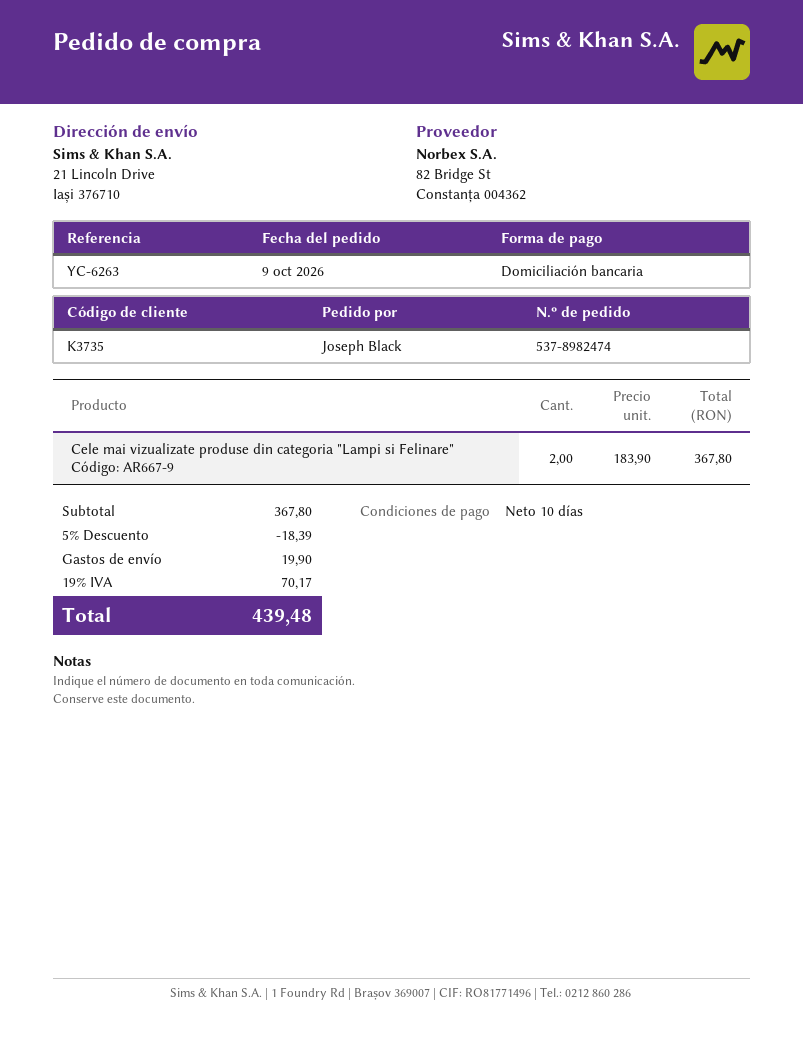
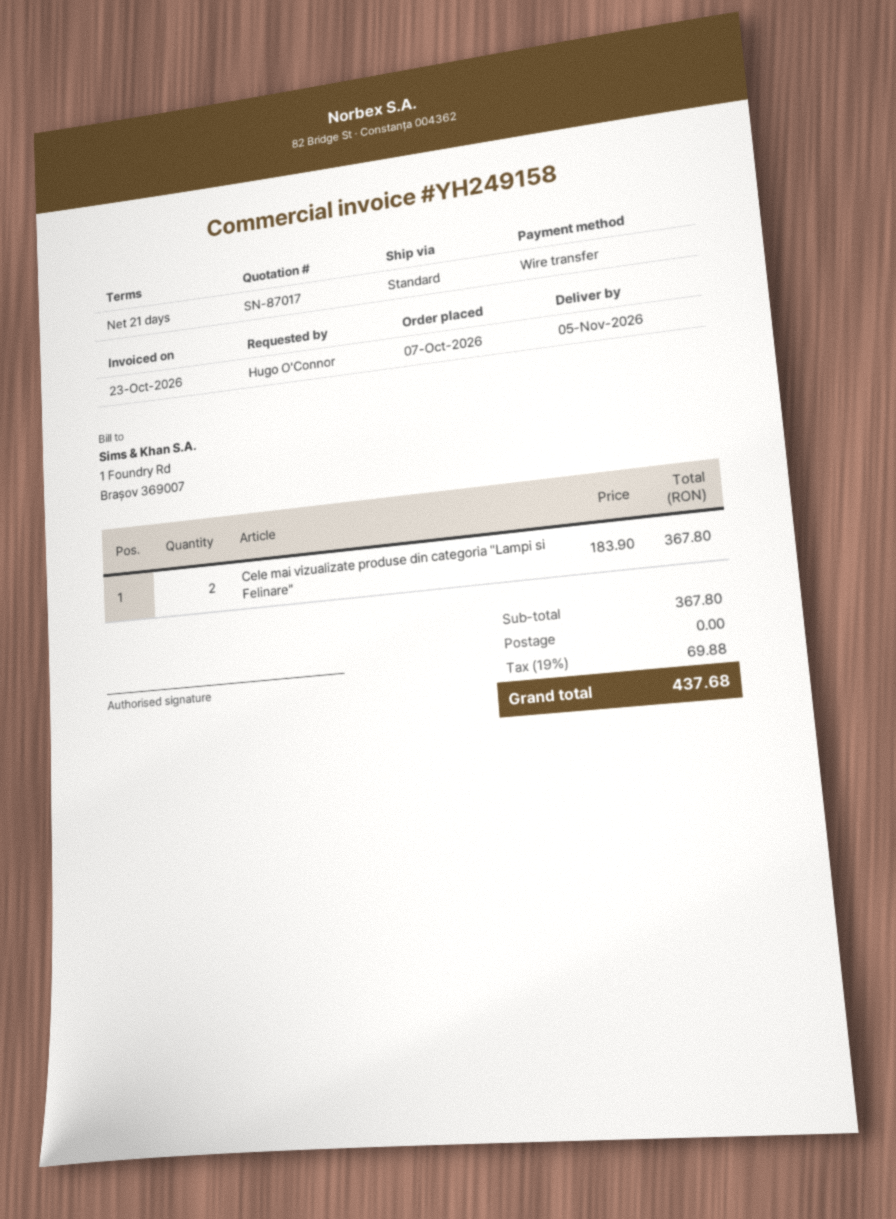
order date: 2026-10-09 -> 2026-10-07
payment terms: 10 days -> 21 days
ordered by: Joseph Black -> Hugo O'Connor
payment method: direct debit -> bank transfer
discount: 5% = 18.39 -> none
shipping: 19.90 -> 0.00
tax: 19% = 70.17 -> 19% = 69.88
total: 439.48 -> 437.68

